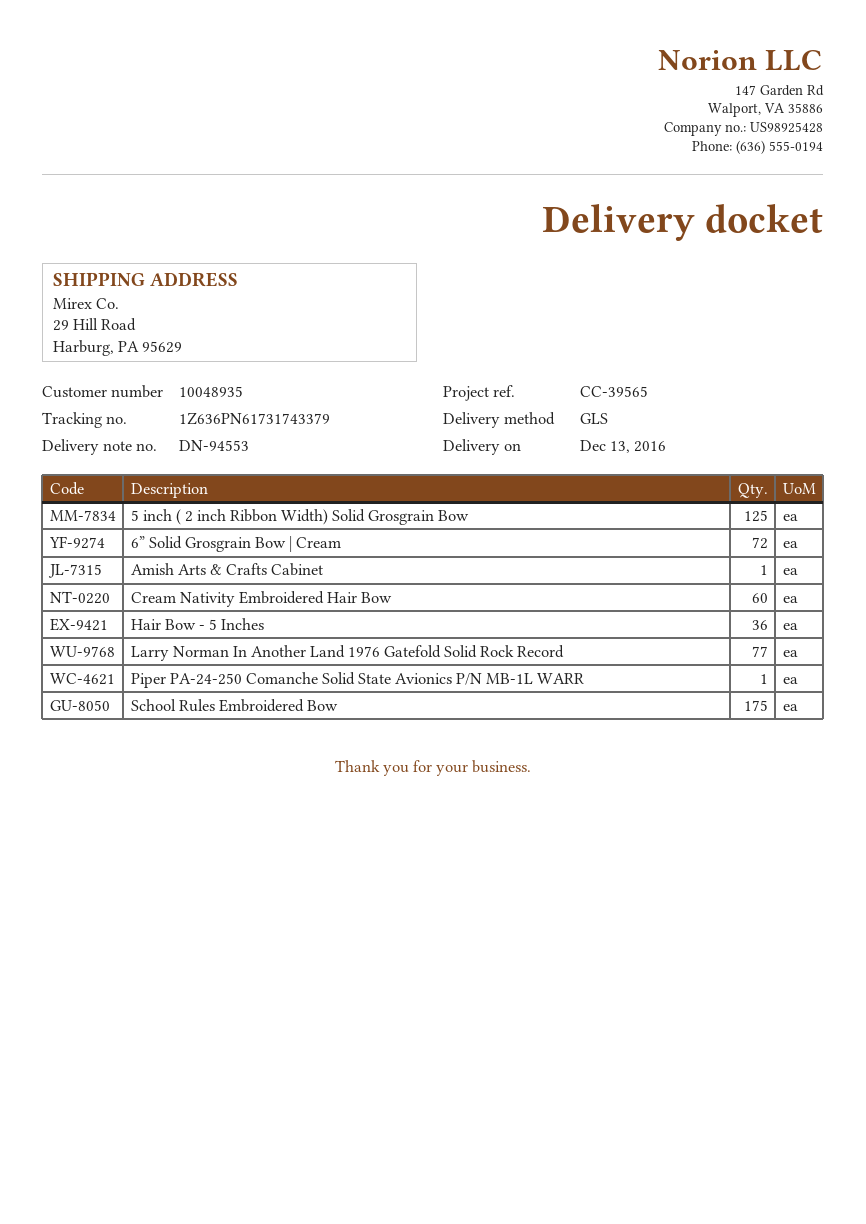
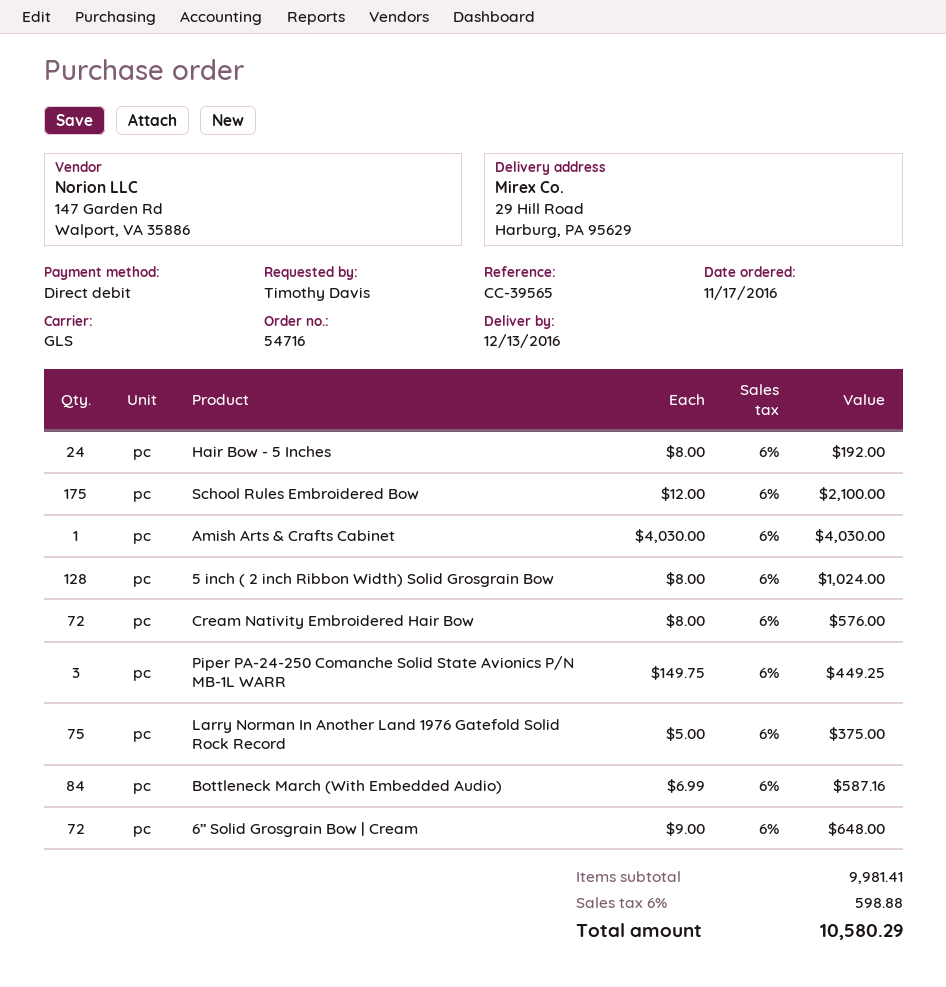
5 inch ( 2 inch Ribbon Width) Solid Grosgrain Bow: 125 -> 128
Cream Nativity Embroidered Hair Bow: 60 -> 72
Hair Bow - 5 Inches: 36 -> 24
Larry Norman In Another Land 1976 Gatefold Solid Rock Record: 77 -> 75
Piper PA-24-250 Comanche Solid State Avionics P/N MB-1L WARR: 1 -> 3
Bottleneck March (With Embedded Audio): none -> 84

